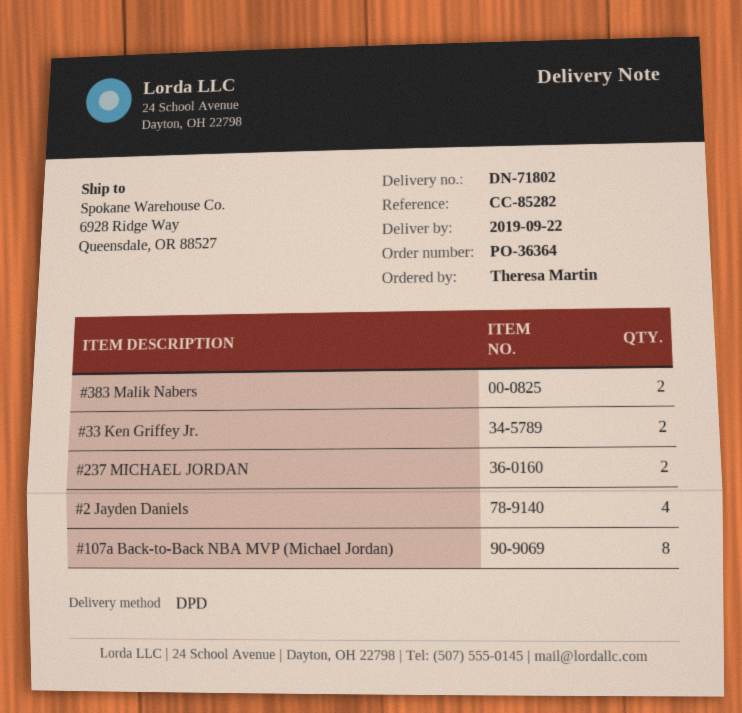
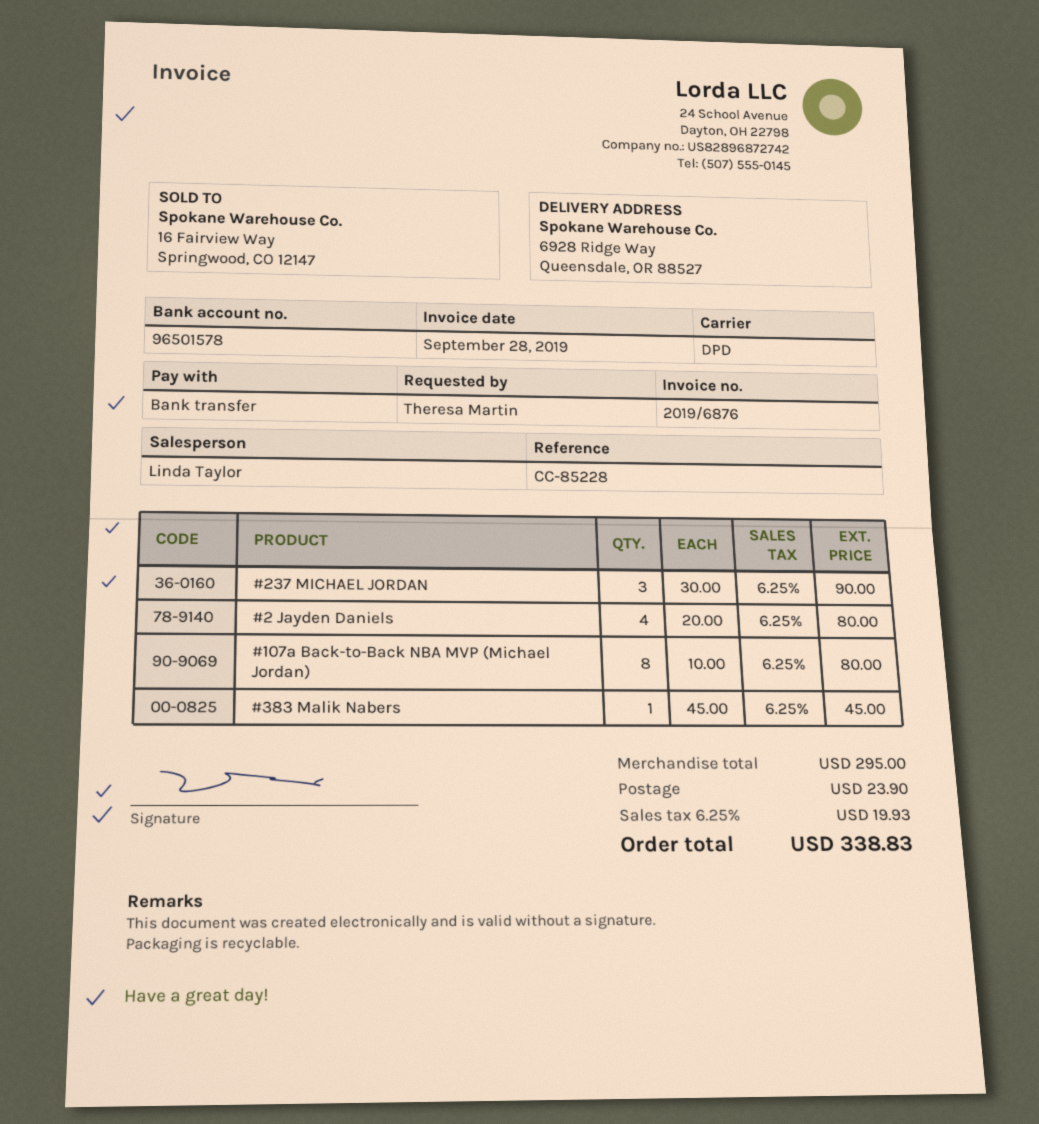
reference: CC-85282 -> CC-85228
#383 Malik Nabers: 2 -> 1
#33 Ken Griffey Jr.: 2 -> none
#237 MICHAEL JORDAN: 2 -> 3

